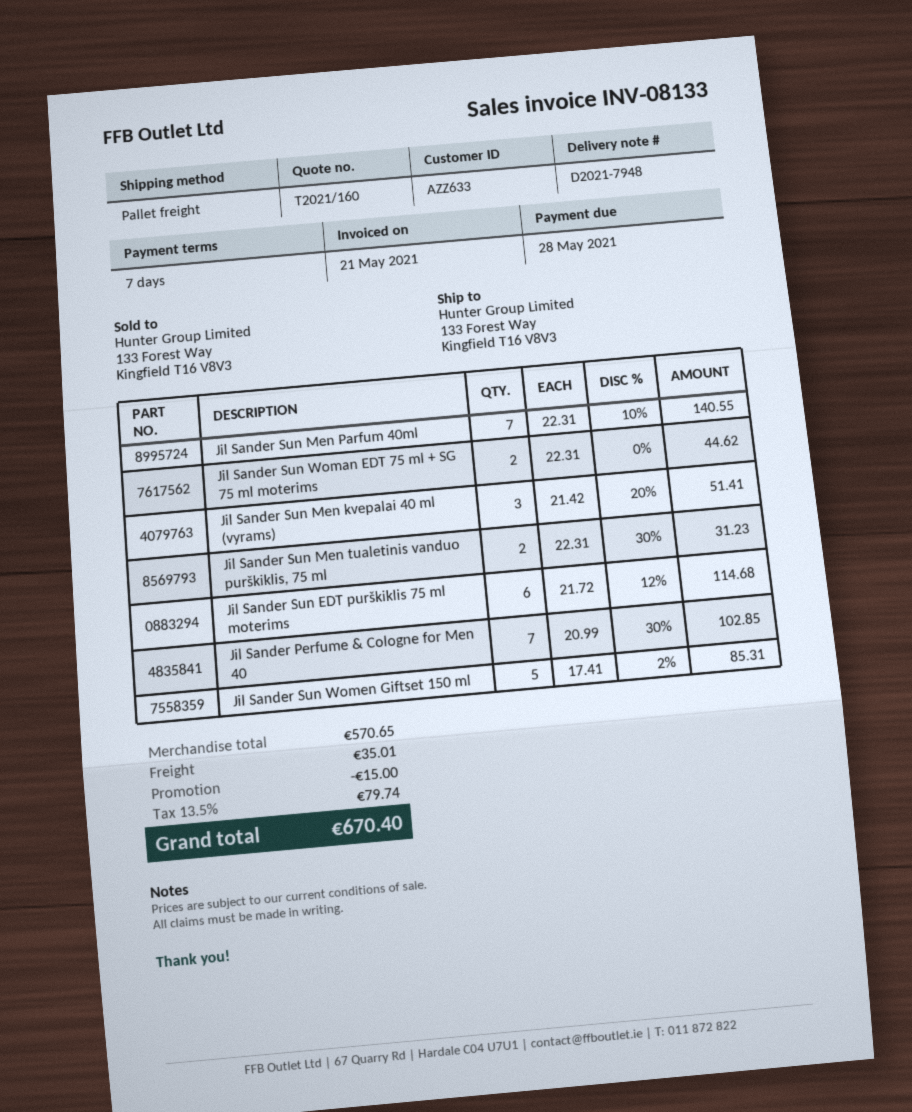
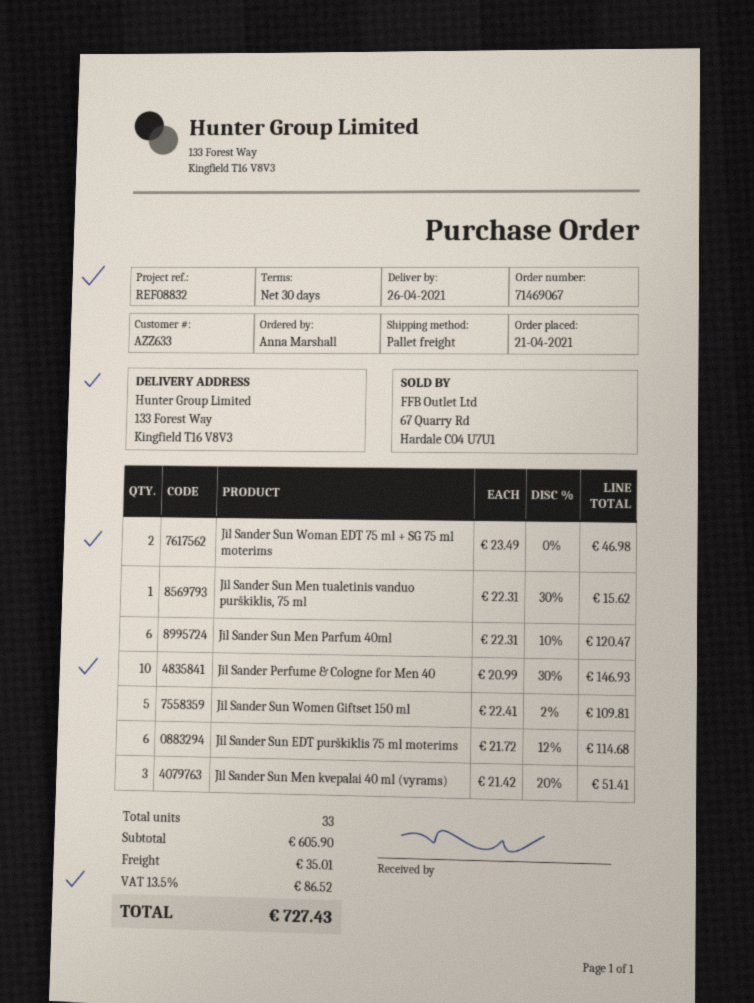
payment terms: 7 days -> 30 days
Jil Sander Sun Men Parfum 40ml: 7 x 22.31 - 10% = 140.55 -> 6 x 22.31 - 10% = 120.47
Jil Sander Sun Woman EDT 75 ml + SG 75 ml moterims: 2 x 22.31 = 44.62 -> 2 x 23.49 = 46.98
Jil Sander Sun Men tualetinis vanduo purškiklis, 75 ml: 2 x 22.31 - 30% = 31.23 -> 1 x 22.31 - 30% = 15.62
Jil Sander Perfume & Cologne for Men 40: 7 x 20.99 - 30% = 102.85 -> 10 x 20.99 - 30% = 146.93
Jil Sander Sun Women Giftset 150 ml: 5 x 17.41 - 2% = 85.31 -> 5 x 22.41 - 2% = 109.81
subtotal: 570.65 -> 605.90
discount: 15.00 -> none
tax: 13.5% = 79.74 -> 13.5% = 86.52
total: 670.40 -> 727.43

